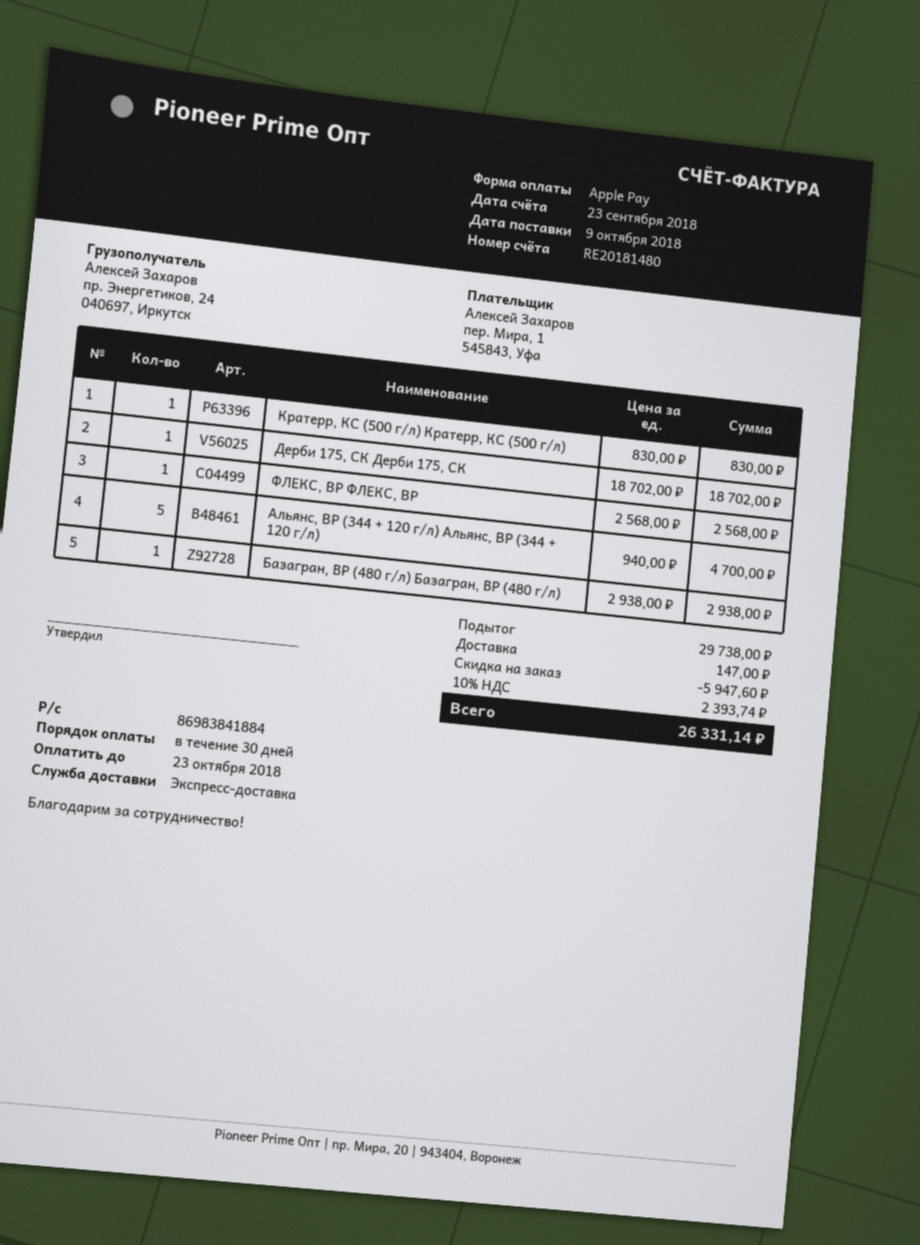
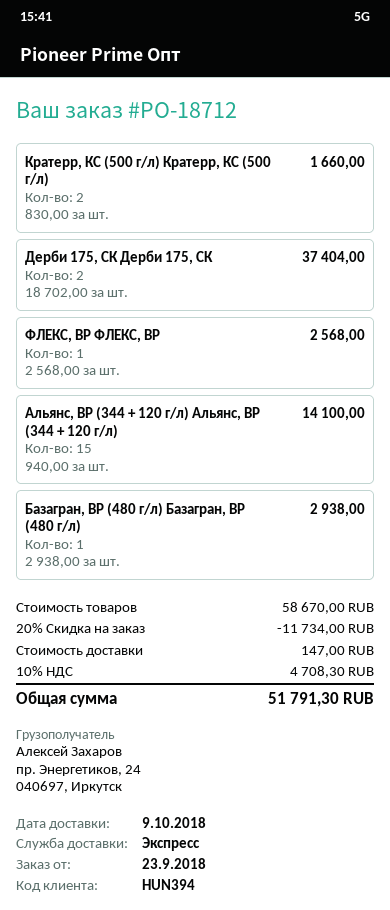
Кратерр, КС (500 г/л) Кратерр, КС (500 г/л): 1 x 830.00 = 830.00 -> 2 x 830.00 = 1660.00
Дерби 175, СК Дерби 175, СК: 1 x 18702.00 = 18702.00 -> 2 x 18702.00 = 37404.00
Альянс, ВР (344 + 120 г/л) Альянс, ВР (344 + 120 г/л): 5 x 940.00 = 4700.00 -> 15 x 940.00 = 14100.00
subtotal: 29738.00 -> 58670.00
discount: 5947.60 -> 11734.00
tax: 10% = 2393.74 -> 10% = 4708.30
total: 26331.14 -> 51791.30

